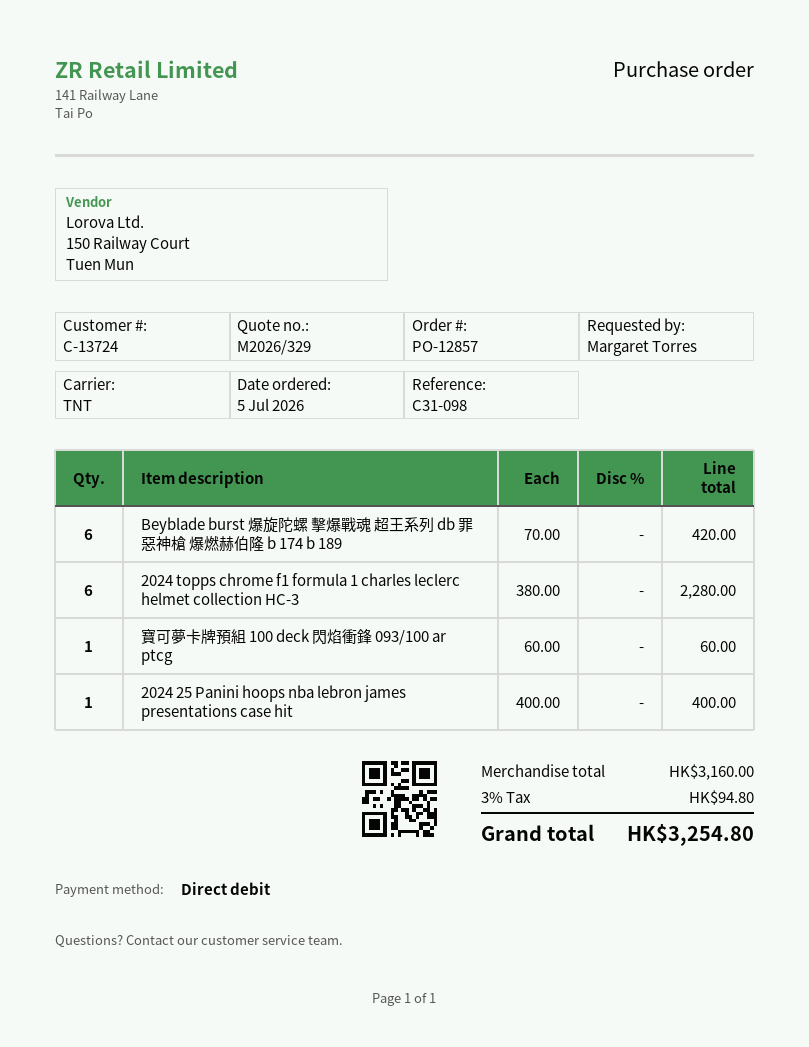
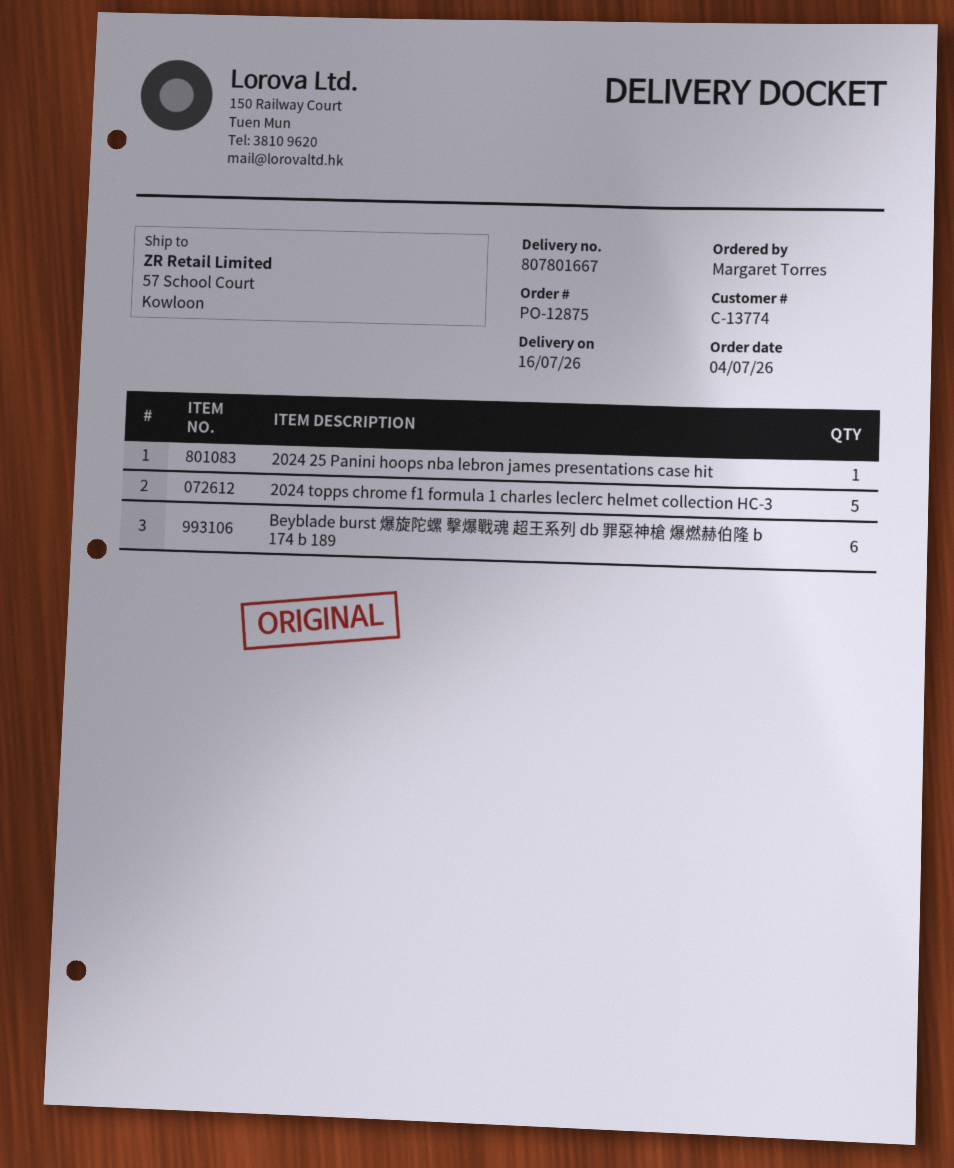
order number: PO-12857 -> PO-12875
order date: 2026-07-05 -> 2026-07-04
customer number: C-13724 -> C-13774
2024 topps chrome f1 formula 1 charles leclerc helmet collection HC-3: 6 -> 5
寶可夢卡牌預組 100 deck 閃焰衝鋒 093/100 ar ptcg: 1 -> none

